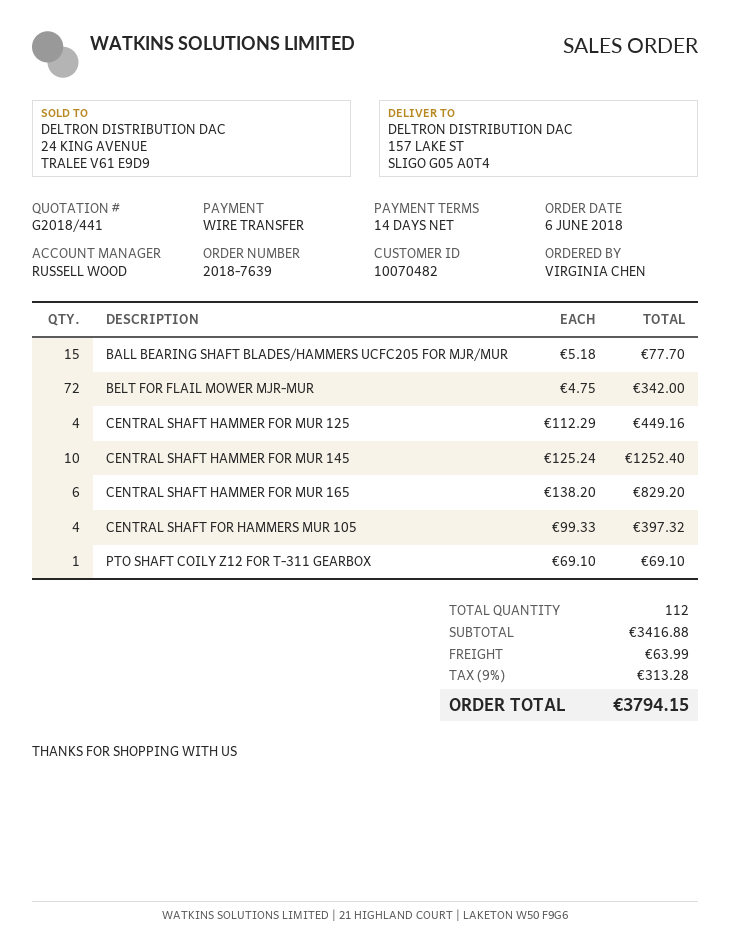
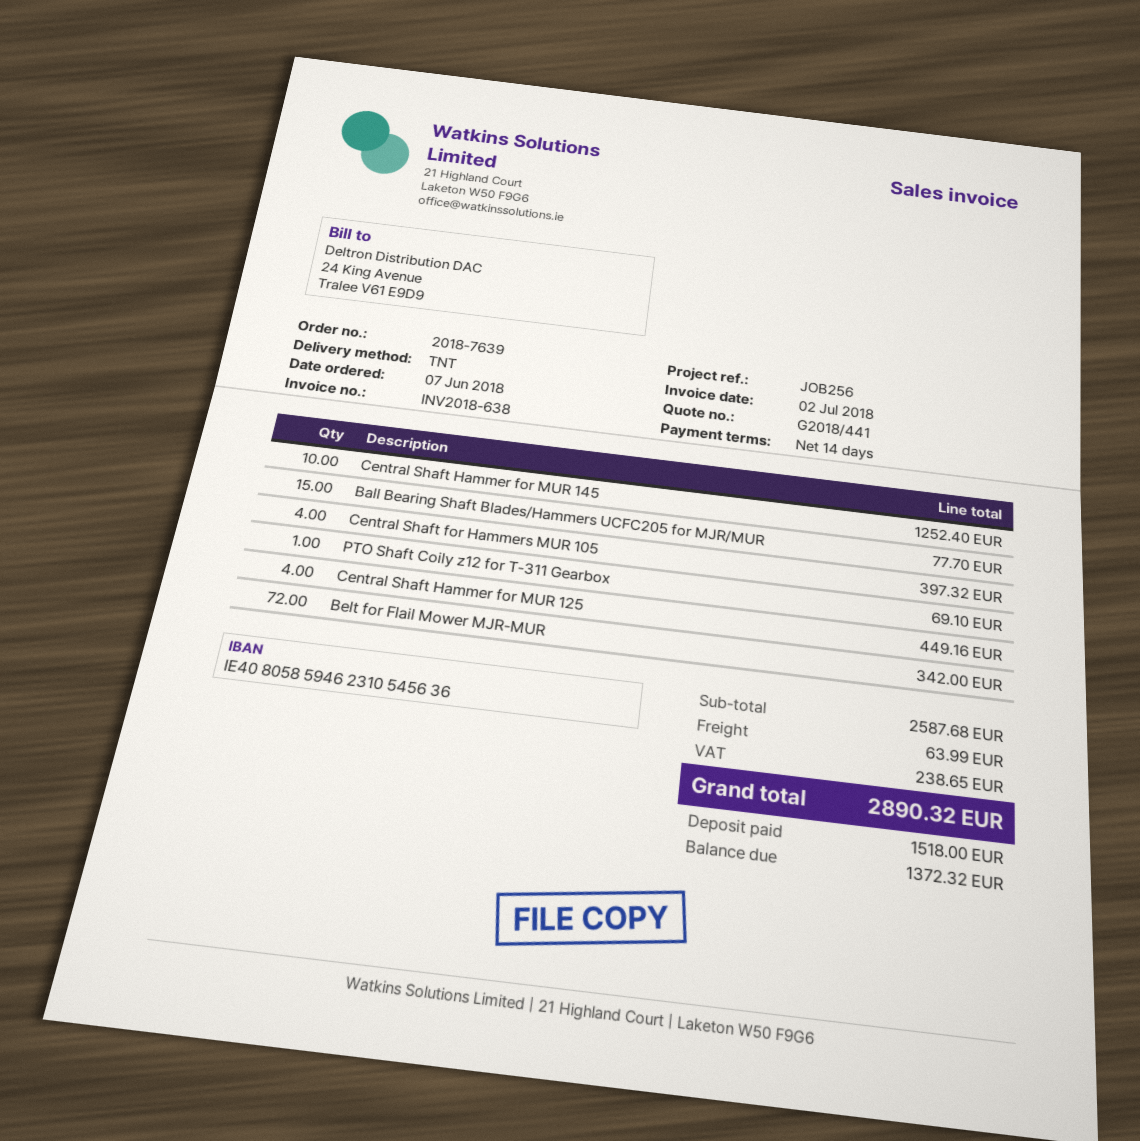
order date: 2018-06-06 -> 2018-06-07
CENTRAL SHAFT HAMMER FOR MUR 165: 6 for 829.20 -> none
subtotal: 3416.88 -> 2587.68
tax: 313.28 -> 238.65
total: 3794.15 -> 2890.32

